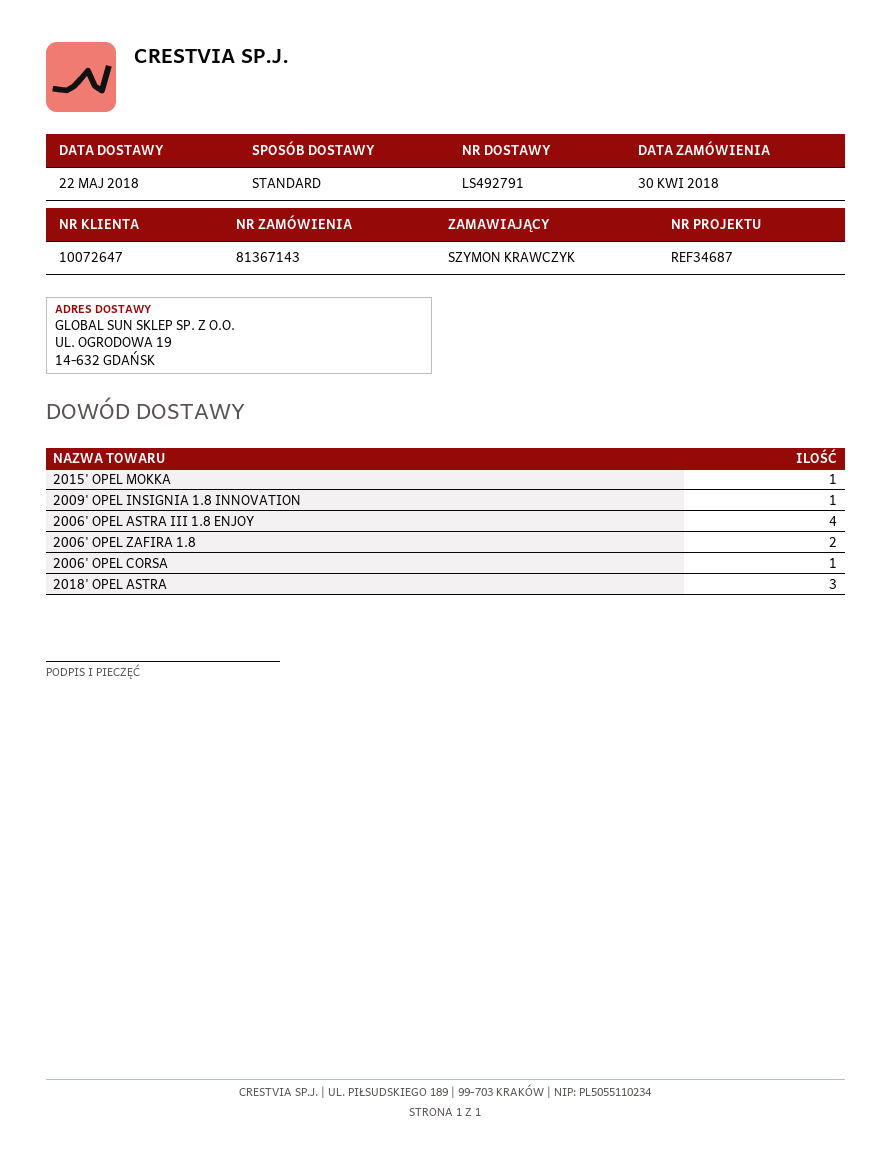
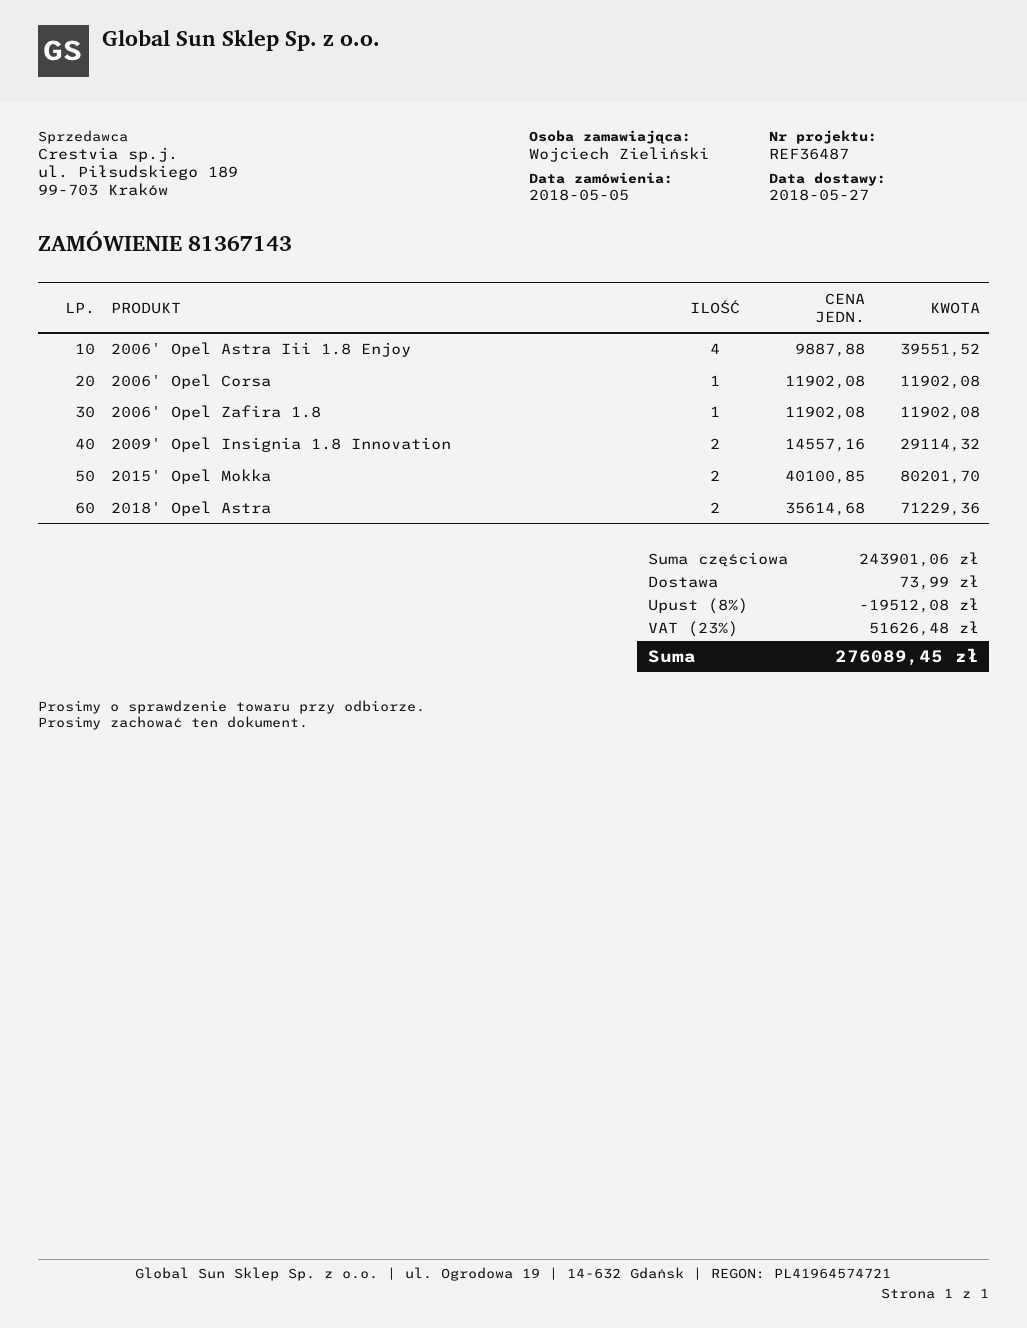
order date: 2018-04-30 -> 2018-05-05
delivery date: 2018-05-22 -> 2018-05-27
reference: REF34687 -> REF36487
ordered by: SZYMON KRAWCZYK -> Wojciech Zieliński
2015' OPEL MOKKA: 1 -> 2
2009' OPEL INSIGNIA 1.8 INNOVATION: 1 -> 2
2006' OPEL ZAFIRA 1.8: 2 -> 1
2018' OPEL ASTRA: 3 -> 2

